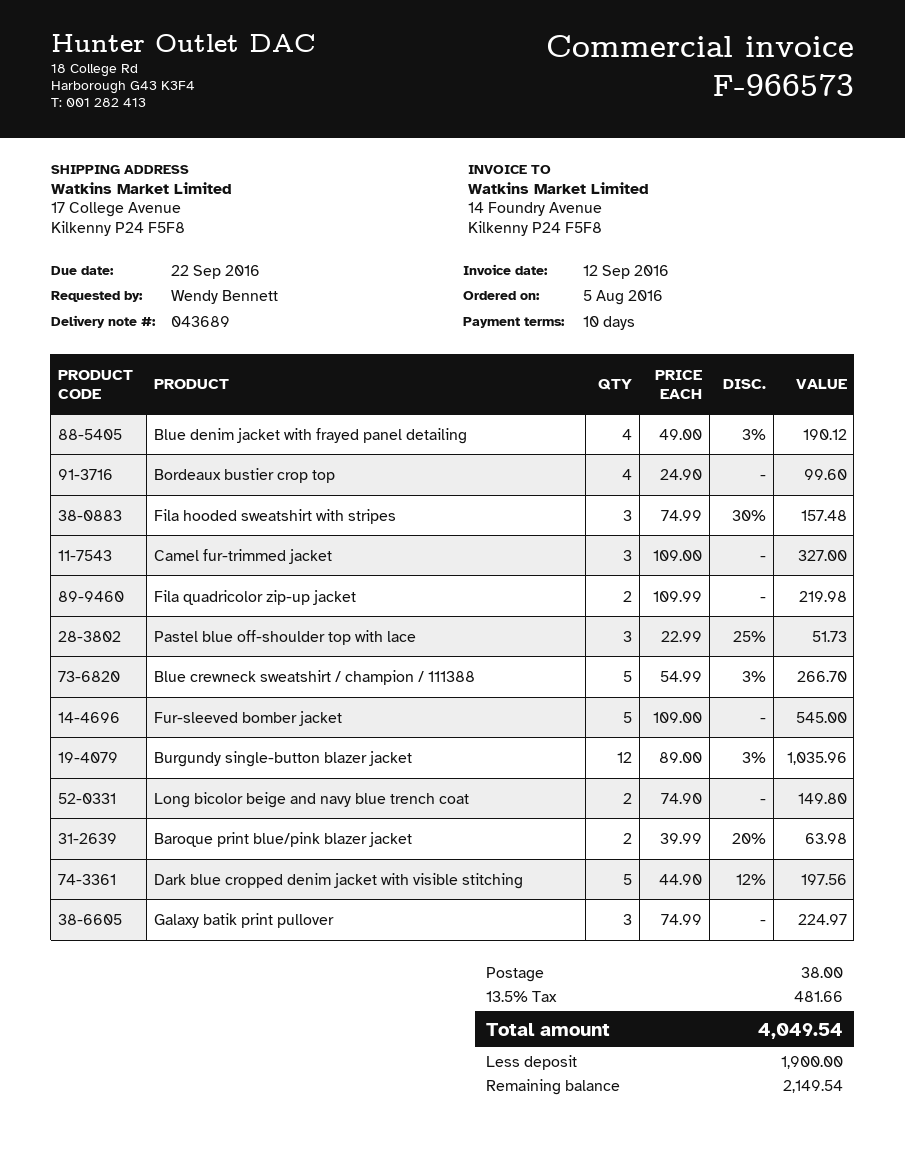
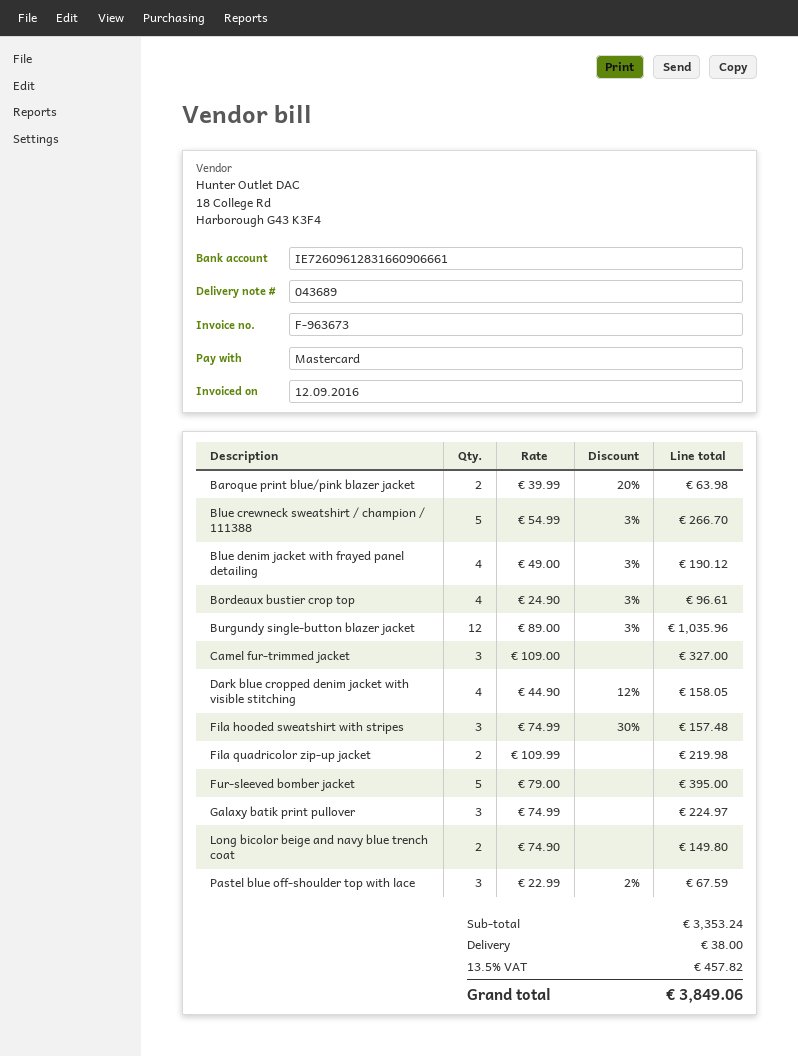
invoice number: F-966573 -> F-963673
Bordeaux bustier crop top: 4 x 24.90 = 99.60 -> 4 x 24.90 - 3% = 96.61
Pastel blue off-shoulder top with lace: 3 x 22.99 - 25% = 51.73 -> 3 x 22.99 - 2% = 67.59
Fur-sleeved bomber jacket: 5 x 109.00 = 545.00 -> 5 x 79.00 = 395.00
Dark blue cropped denim jacket with visible stitching: 5 x 44.90 - 12% = 197.56 -> 4 x 44.90 - 12% = 158.05
tax: 13.5% = 481.66 -> 13.5% = 457.82
total: 4049.54 -> 3849.06

